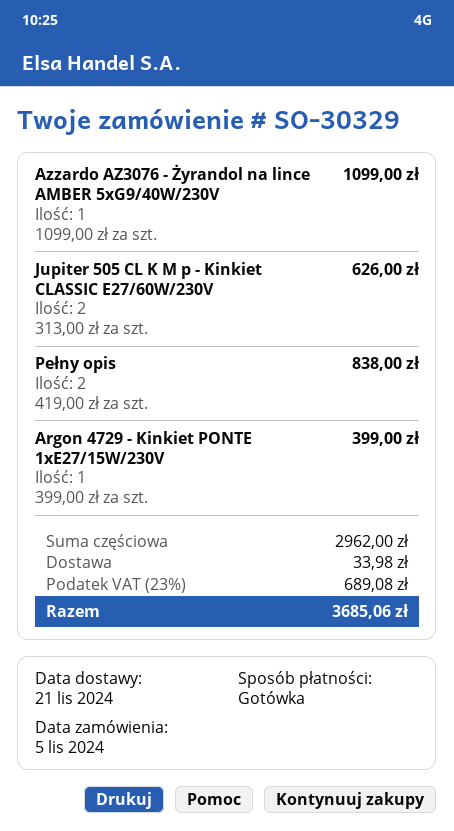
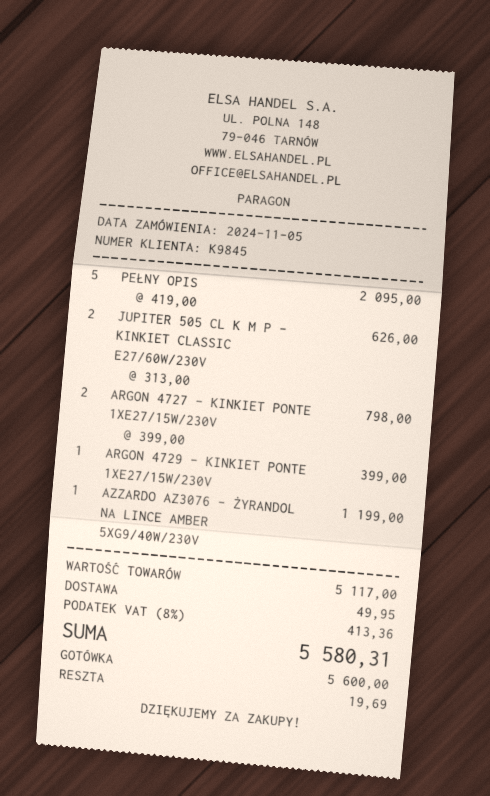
Azzardo AZ3076 - Żyrandol na lince AMBER 5xG9/40W/230V: 1 x 1099.00 = 1099.00 -> 1 x 1199.00 = 1199.00
Pełny opis: 2 x 419.00 = 838.00 -> 5 x 419.00 = 2095.00
ARGON 4727 - KINKIET PONTE 1XE27/15W/230V: none -> 2 x 399.00 = 798.00
subtotal: 2962.00 -> 5117.00
shipping: 33.98 -> 49.95
tax: 23% = 689.08 -> 8% = 413.36
total: 3685.06 -> 5580.31

